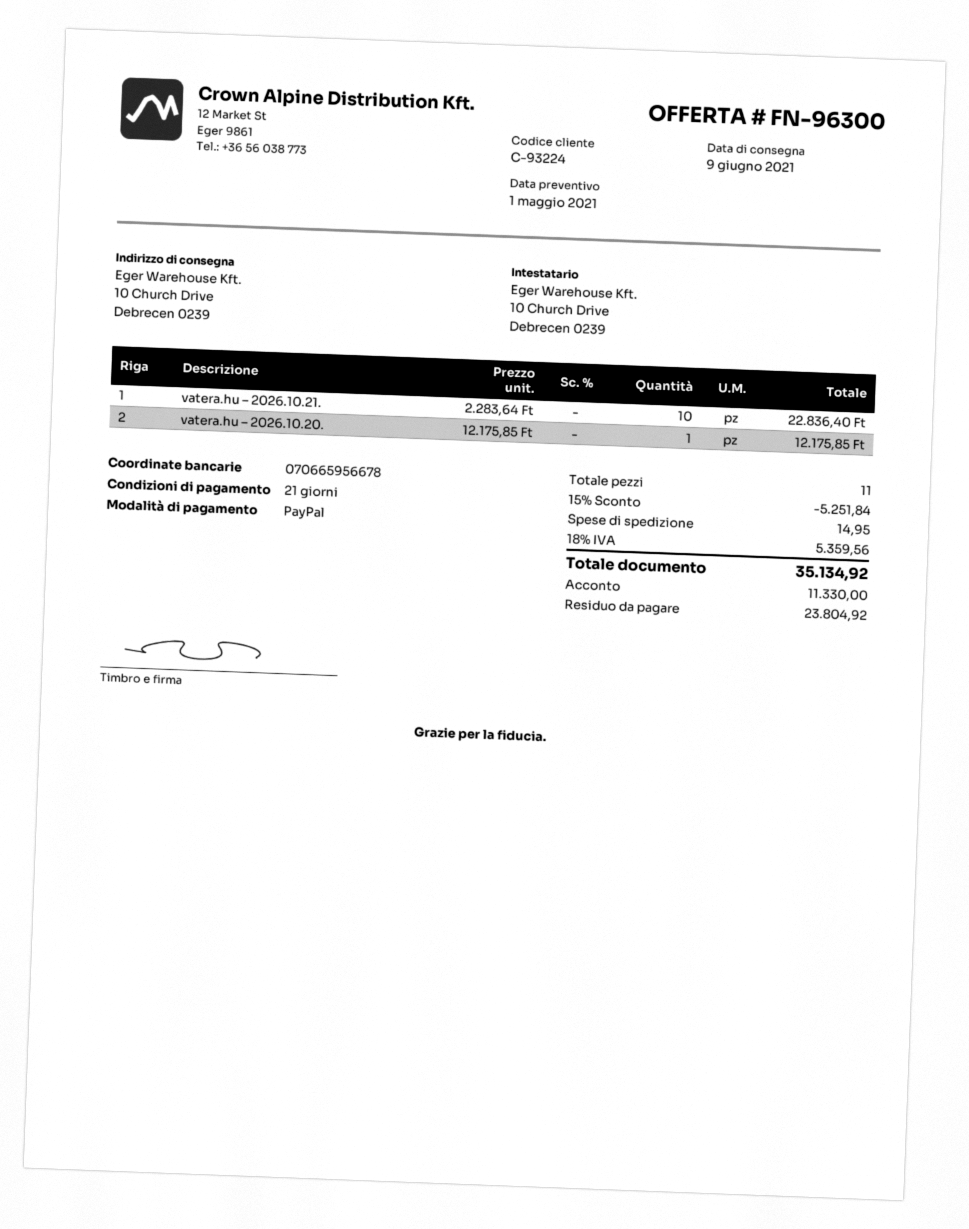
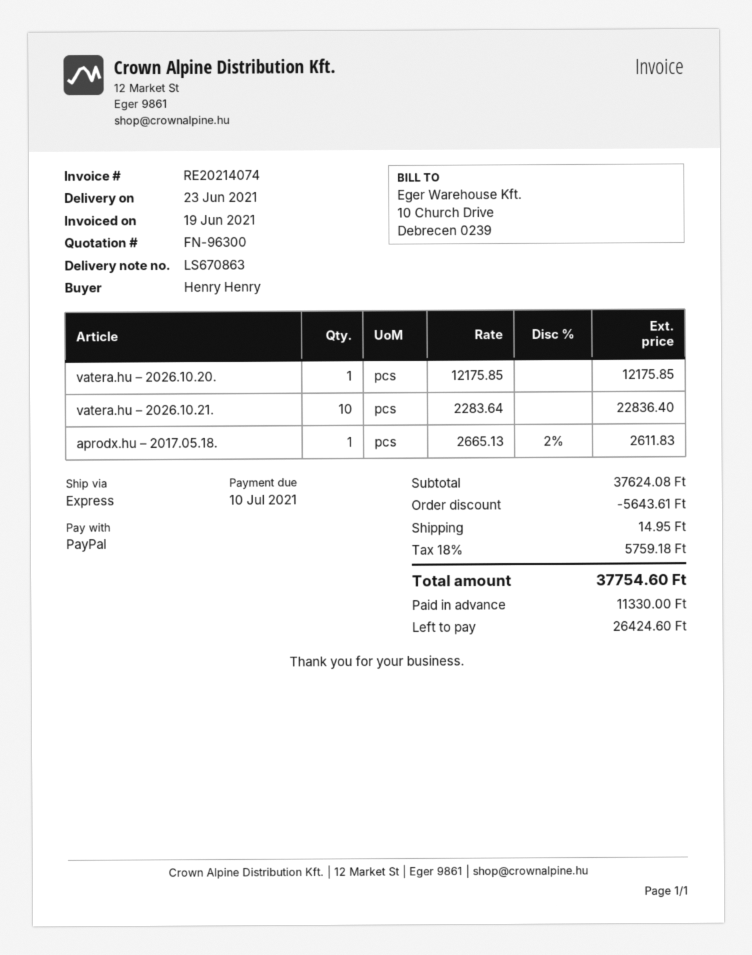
delivery date: 2021-06-09 -> 2021-06-23
aprodx.hu – 2017.05.18.: none -> 1 x 2665.13 - 2% = 2611.83
discount: 5251.84 -> 5643.61
tax: 18% = 5359.56 -> 18% = 5759.18
total: 35134.92 -> 37754.60
balance: 23804.92 -> 26424.60

